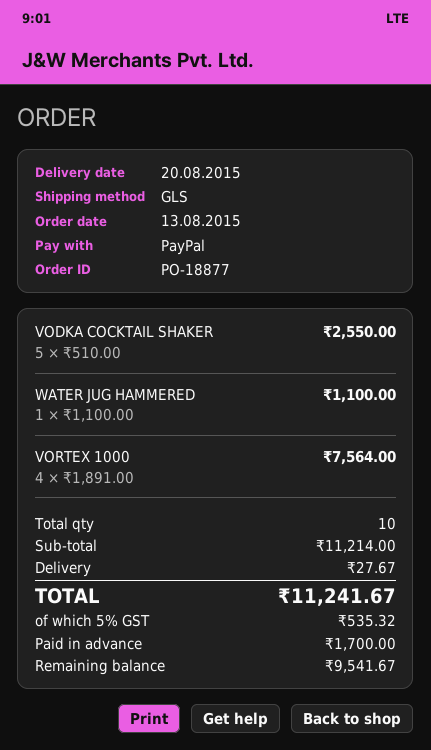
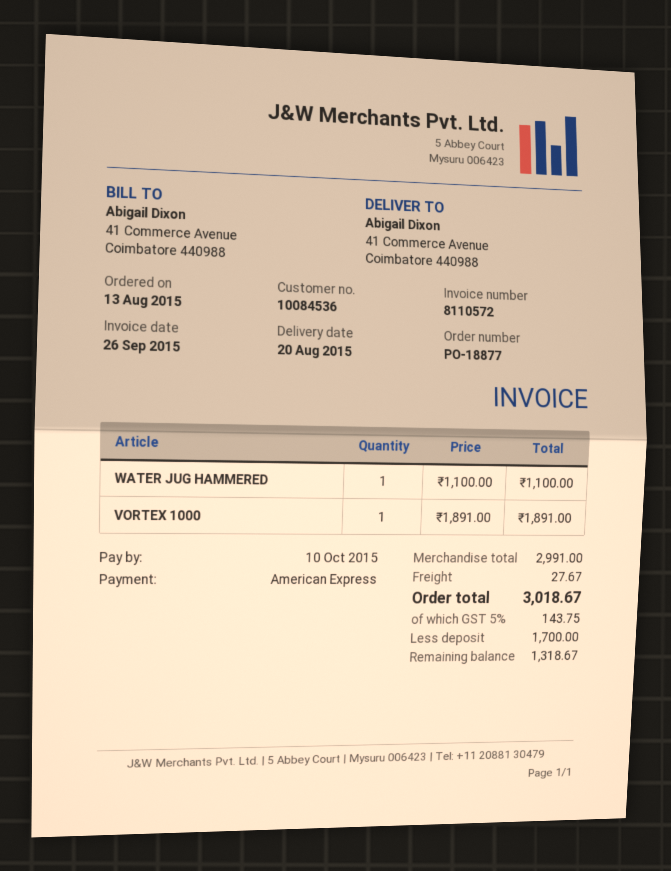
payment method: PayPal -> American Express
VODKA COCKTAIL SHAKER: 5 x 510.00 = 2550.00 -> none
VORTEX 1000: 4 x 1891.00 = 7564.00 -> 1 x 1891.00 = 1891.00
subtotal: 11214.00 -> 2991.00
tax: 5% = 535.32 -> 5% = 143.75
total: 11241.67 -> 3018.67
balance: 9541.67 -> 1318.67

